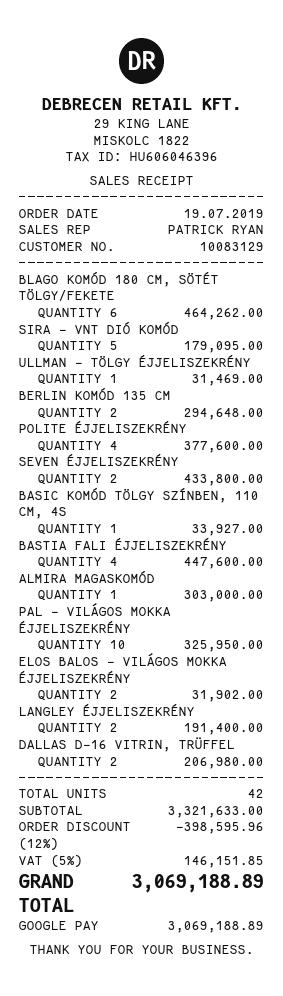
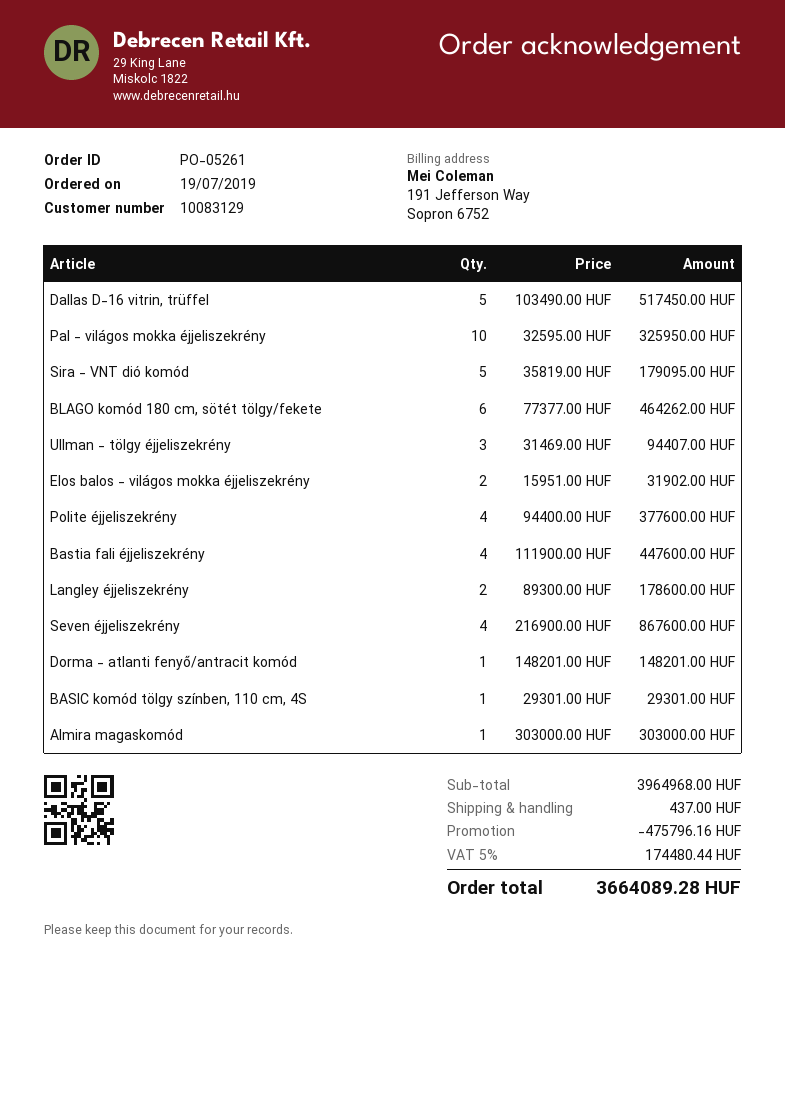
ULLMAN - TÖLGY ÉJJELISZEKRÉNY: 1 for 31469.00 -> 3 for 94407.00
BERLIN KOMÓD 135 CM: 2 for 294648.00 -> none
SEVEN ÉJJELISZEKRÉNY: 2 for 433800.00 -> 4 for 867600.00
BASIC KOMÓD TÖLGY SZÍNBEN, 110 CM, 4S: 1 for 33927.00 -> 1 for 29301.00
LANGLEY ÉJJELISZEKRÉNY: 2 for 191400.00 -> 2 for 178600.00
DALLAS D-16 VITRIN, TRÜFFEL: 2 for 206980.00 -> 5 for 517450.00
Dorma - atlanti fenyő/antracit komód: none -> 1 for 148201.00
subtotal: 3321633.00 -> 3964968.00
discount: 398595.96 -> 475796.16
shipping: none -> 437.00
tax: 5% = 146151.85 -> 5% = 174480.44
total: 3069188.89 -> 3664089.28

